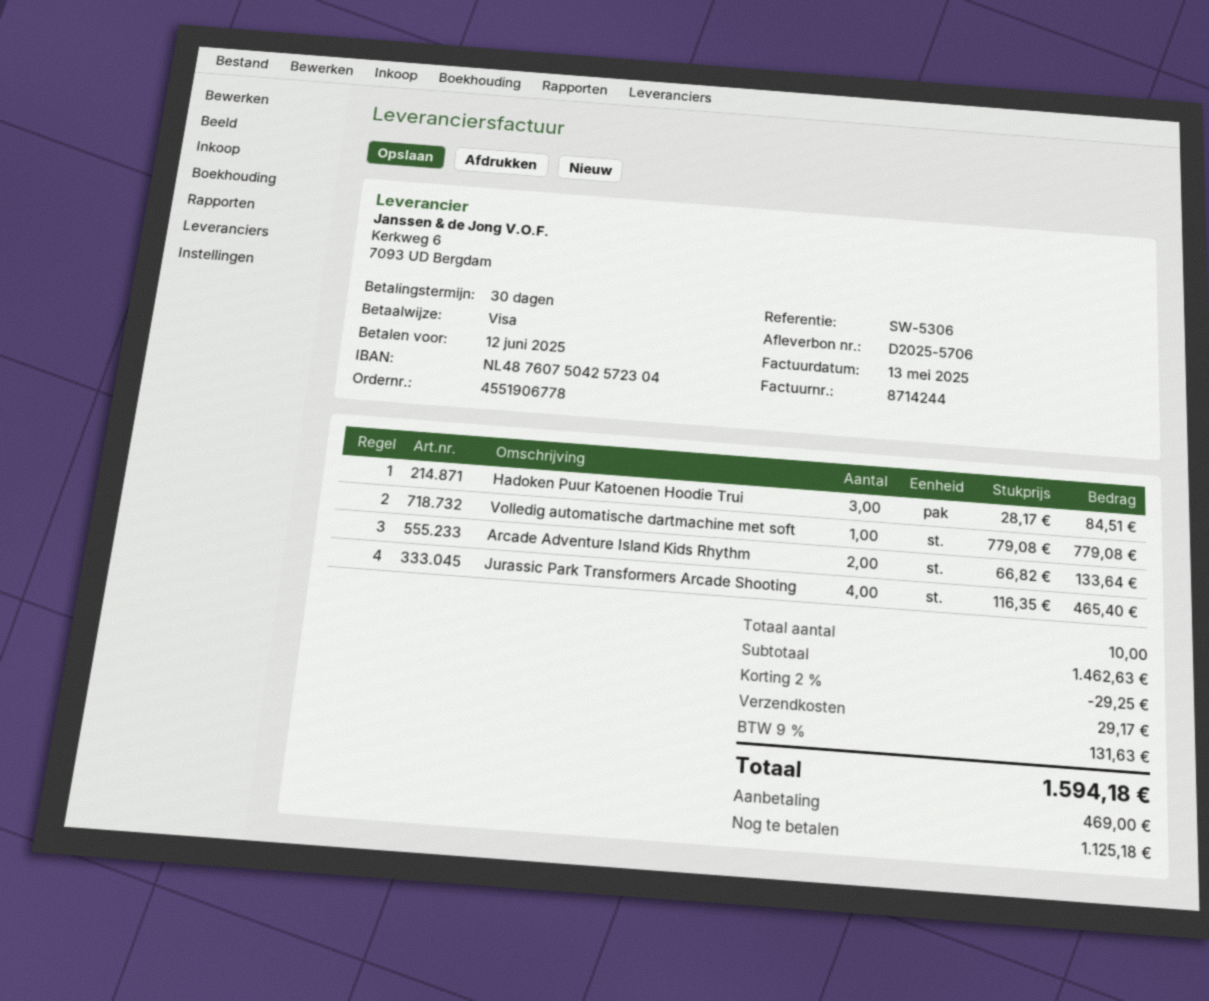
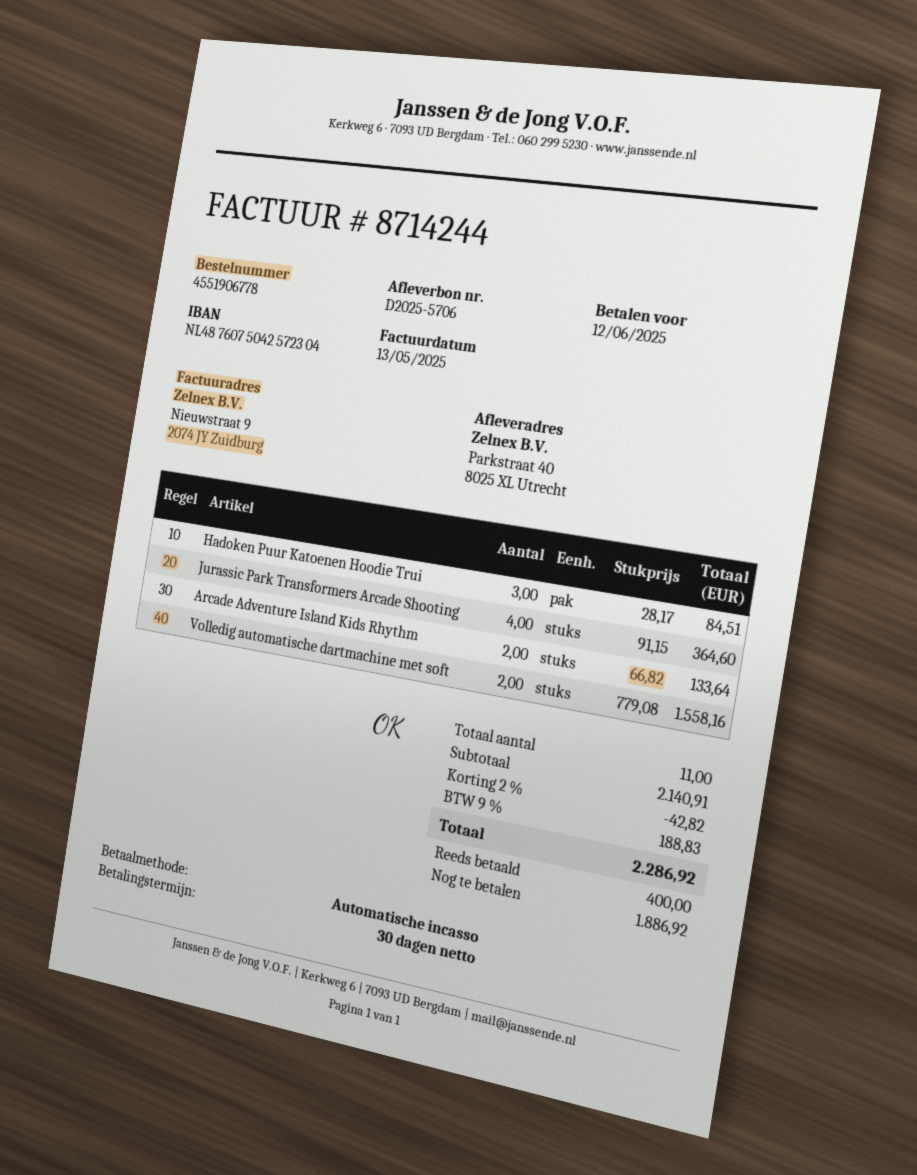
payment method: Visa -> direct debit
Volledig automatische dartmachine met soft: 1 x 779.08 = 779.08 -> 2 x 779.08 = 1558.16
Jurassic Park Transformers Arcade Shooting: 4 x 116.35 = 465.40 -> 4 x 91.15 = 364.60
total quantity: 10 -> 11
subtotal: 1462.63 -> 2140.91
discount: 2% = 29.25 -> 2% = 42.82
shipping: 29.17 -> none
tax: 9% = 131.63 -> 9% = 188.83
total: 1594.18 -> 2286.92
deposit: 469.00 -> 400.00
balance: 1125.18 -> 1886.92

